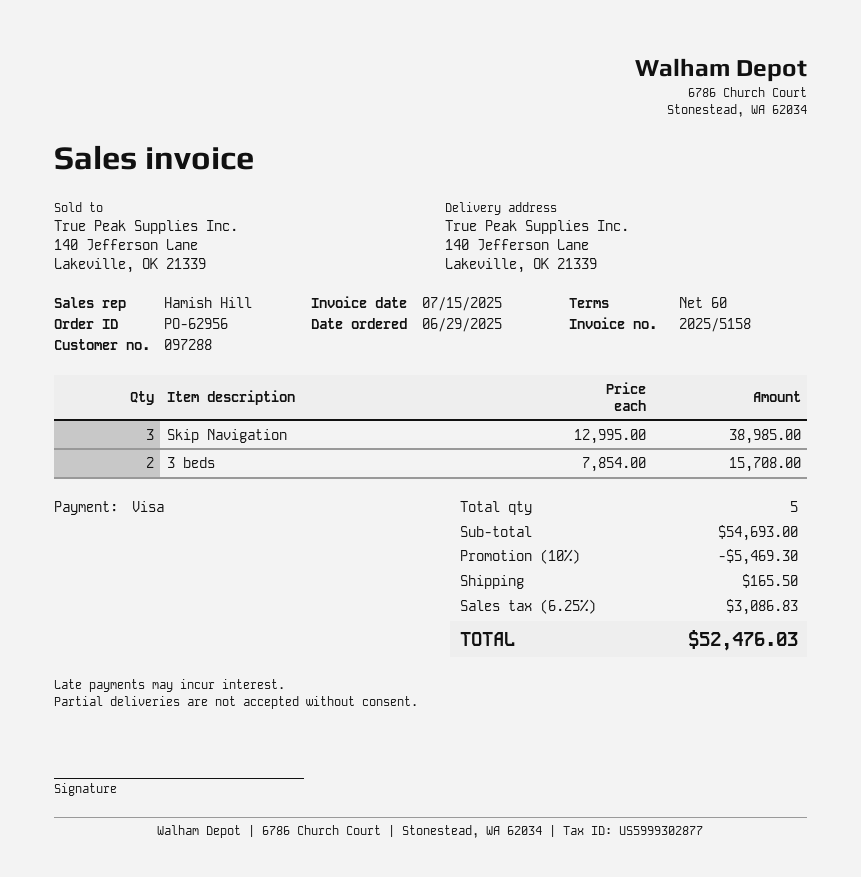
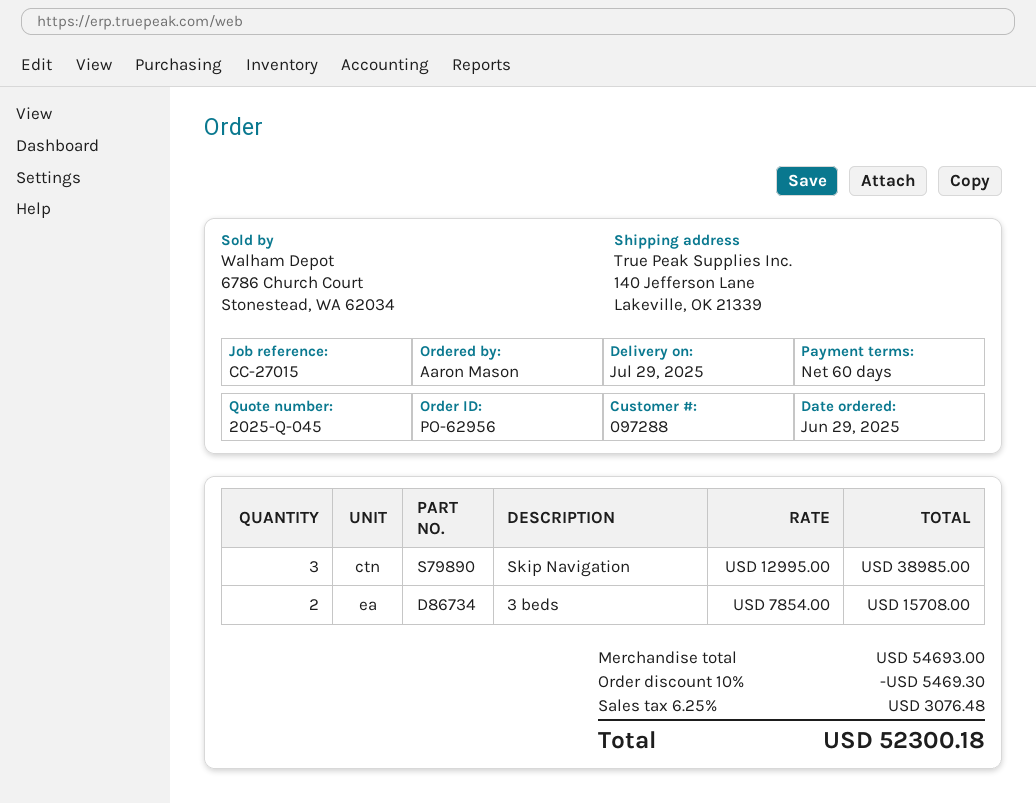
shipping: 165.50 -> none
tax: 6.25% = 3086.83 -> 6.25% = 3076.48
total: 52476.03 -> 52300.18

